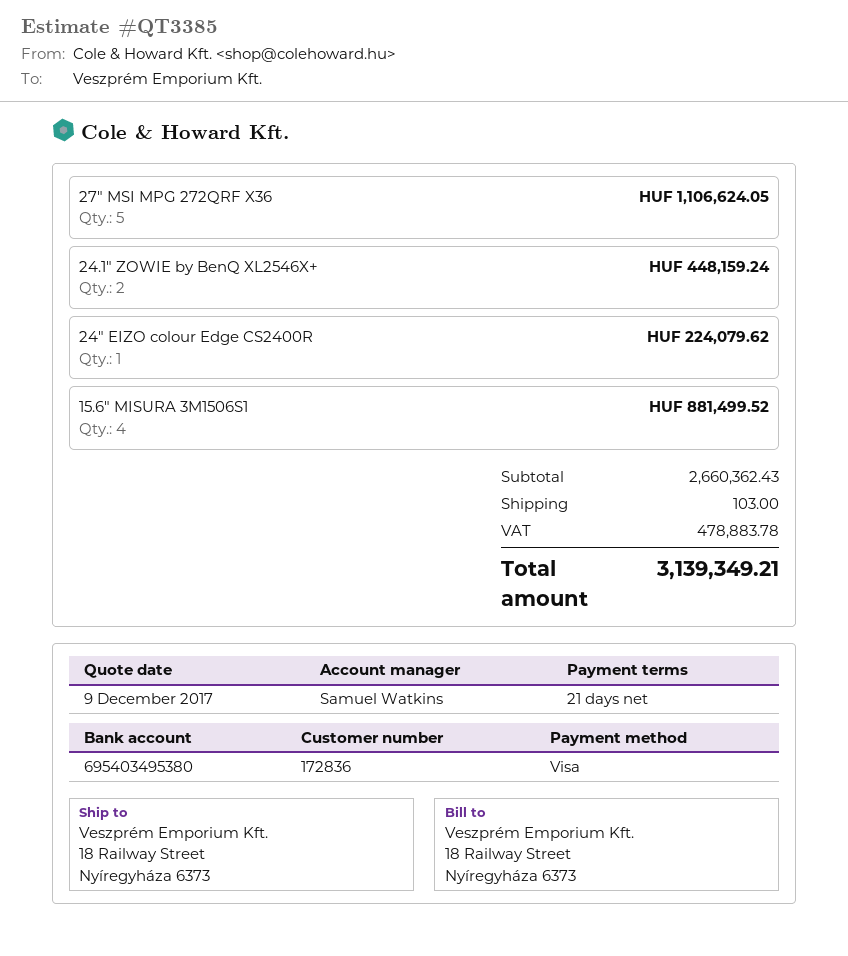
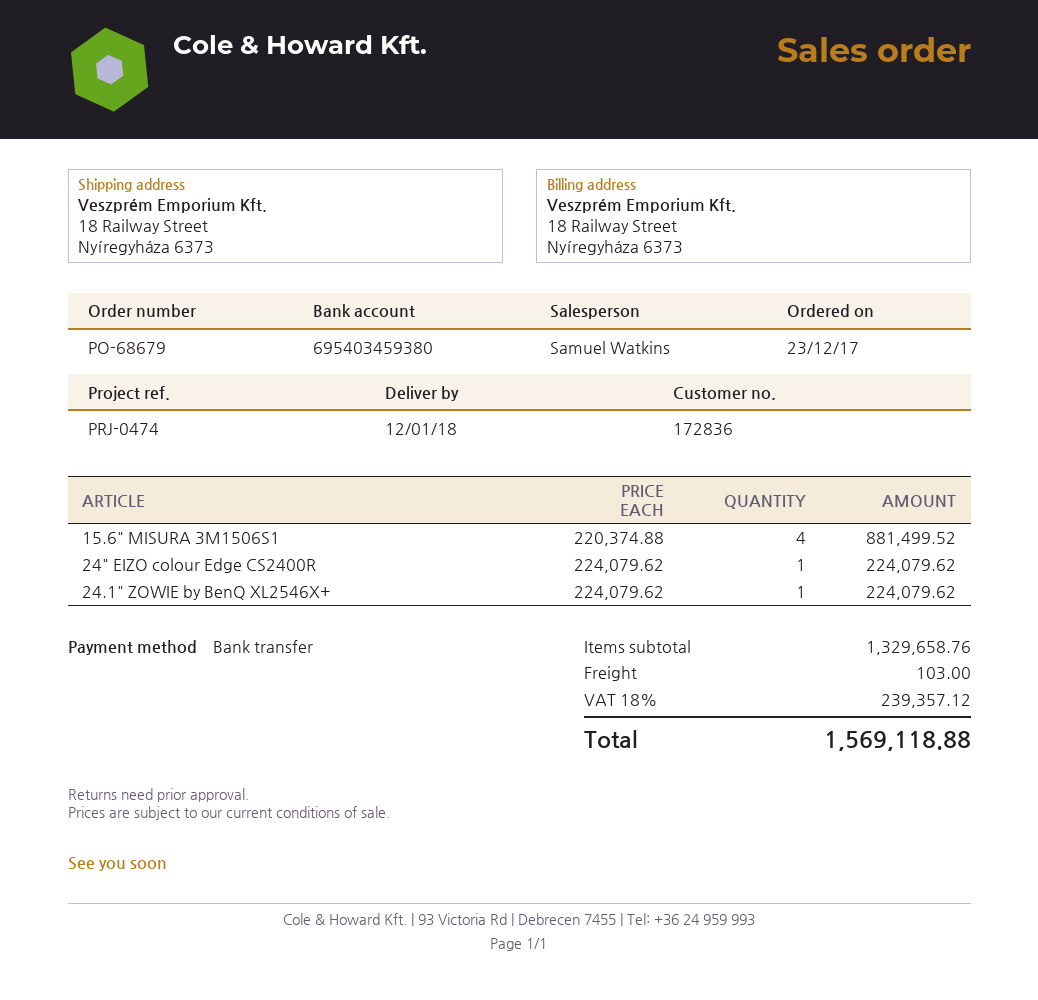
payment method: Visa -> bank transfer
bank account: 695403495380 -> 695403459380
27" MSI MPG 272QRF X36: 5 for 1106624.05 -> none
24.1" ZOWIE by BenQ XL2546X+: 2 for 448159.24 -> 1 for 224079.62
subtotal: 2660362.43 -> 1329658.76
tax: 478883.78 -> 239357.12
total: 3139349.21 -> 1569118.88

